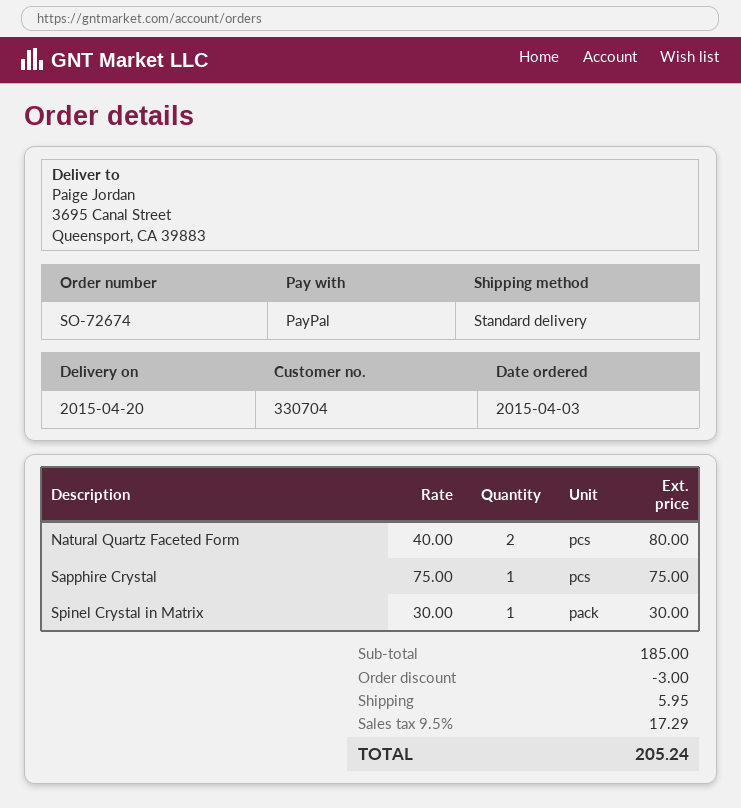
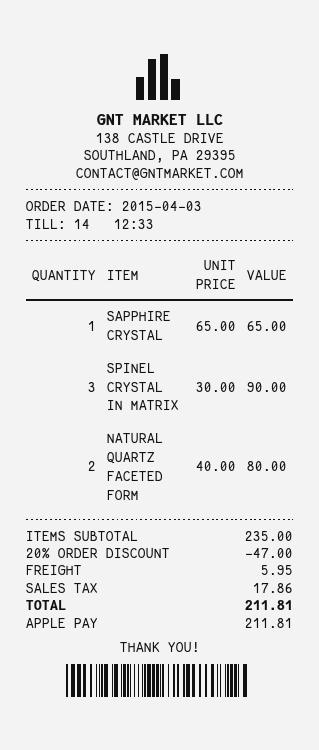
payment method: PayPal -> Apple Pay
Sapphire Crystal: 1 x 75.00 = 75.00 -> 1 x 65.00 = 65.00
Spinel Crystal in Matrix: 1 x 30.00 = 30.00 -> 3 x 30.00 = 90.00
subtotal: 185.00 -> 235.00
discount: 3.00 -> 47.00
tax: 17.29 -> 17.86
total: 205.24 -> 211.81

